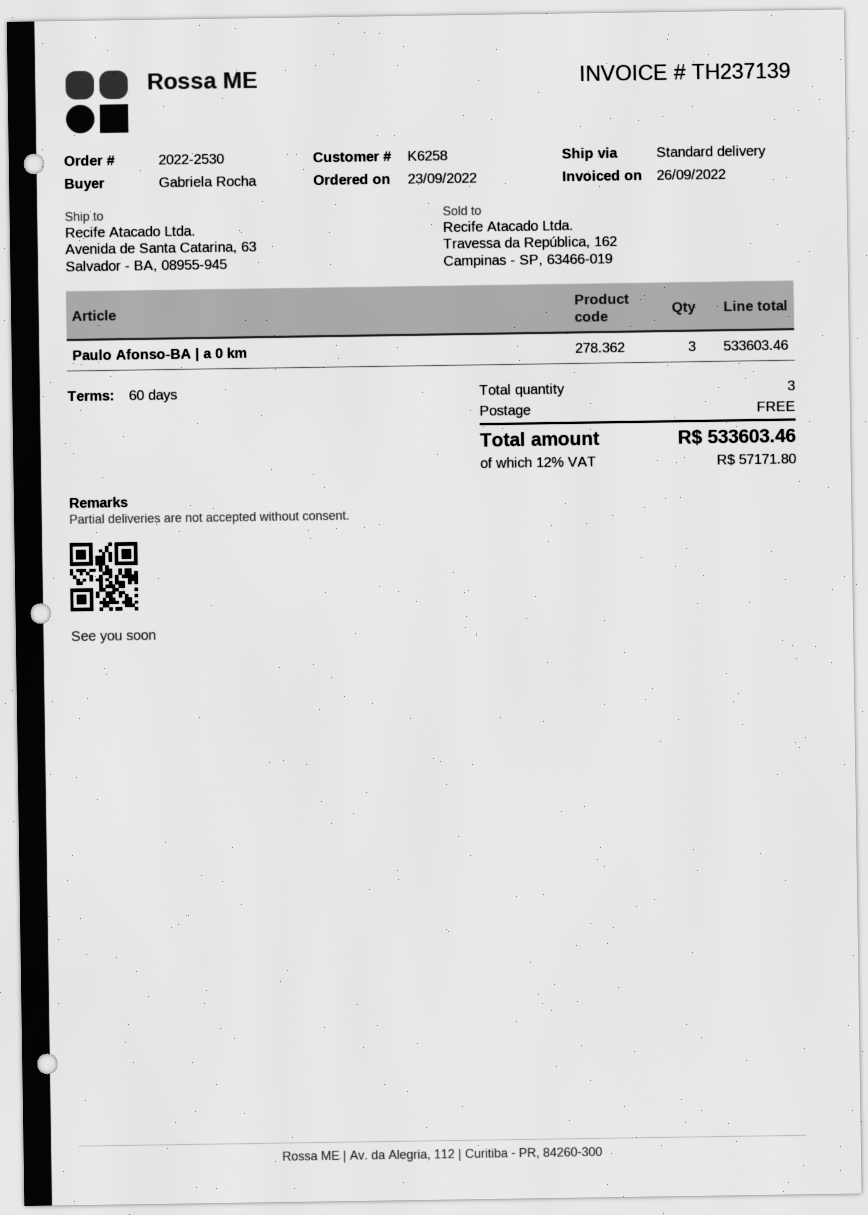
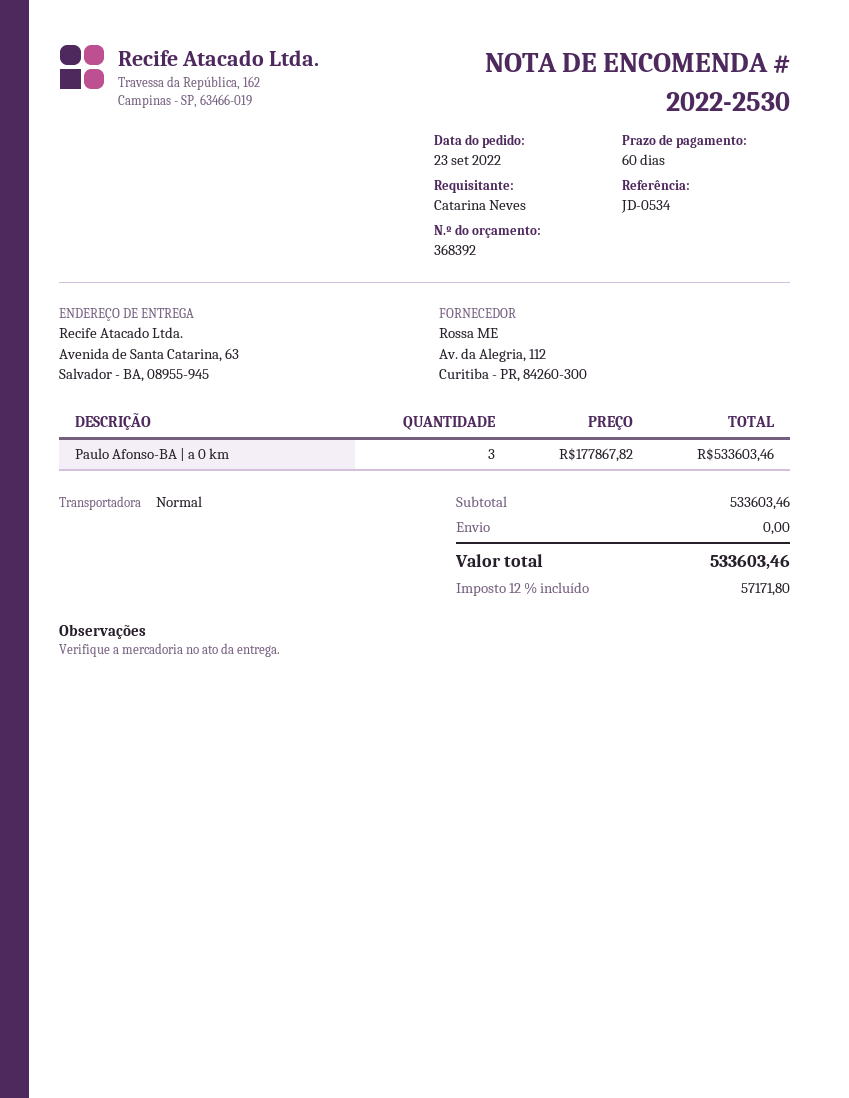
ordered by: Gabriela Rocha -> Catarina Neves

